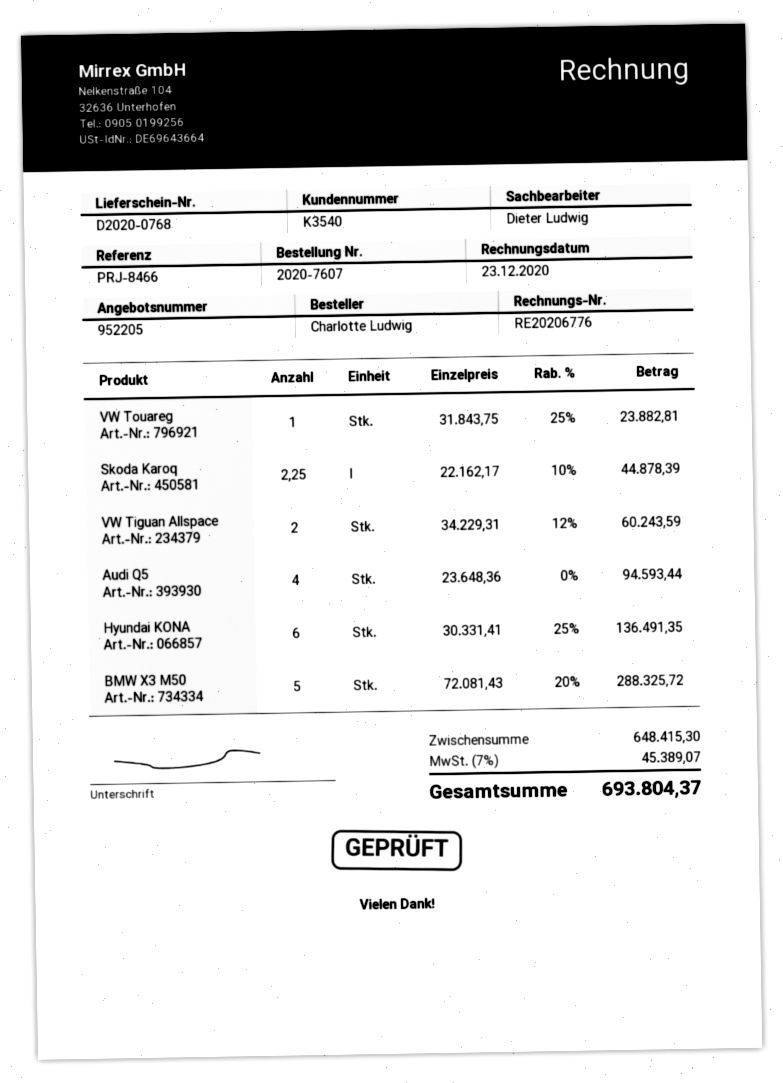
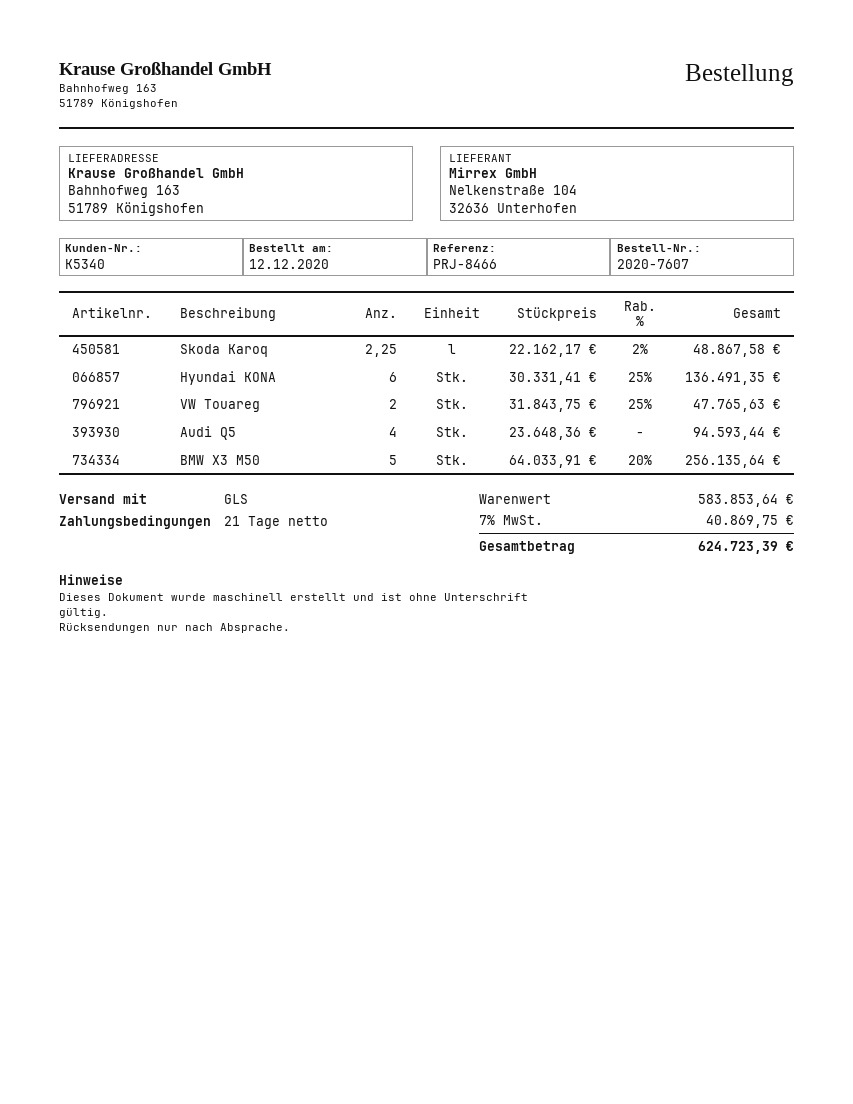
customer number: K3540 -> K5340
VW Touareg: 1 x 31843.75 - 25% = 23882.81 -> 2 x 31843.75 - 25% = 47765.63
Skoda Karoq: 2.25 x 22162.17 - 10% = 44878.39 -> 2.25 x 22162.17 - 2% = 48867.58
VW Tiguan Allspace: 2 x 34229.31 - 12% = 60243.59 -> none
BMW X3 M50: 5 x 72081.43 - 20% = 288325.72 -> 5 x 64033.91 - 20% = 256135.64
subtotal: 648415.30 -> 583853.64
tax: 7% = 45389.07 -> 7% = 40869.75
total: 693804.37 -> 624723.39

